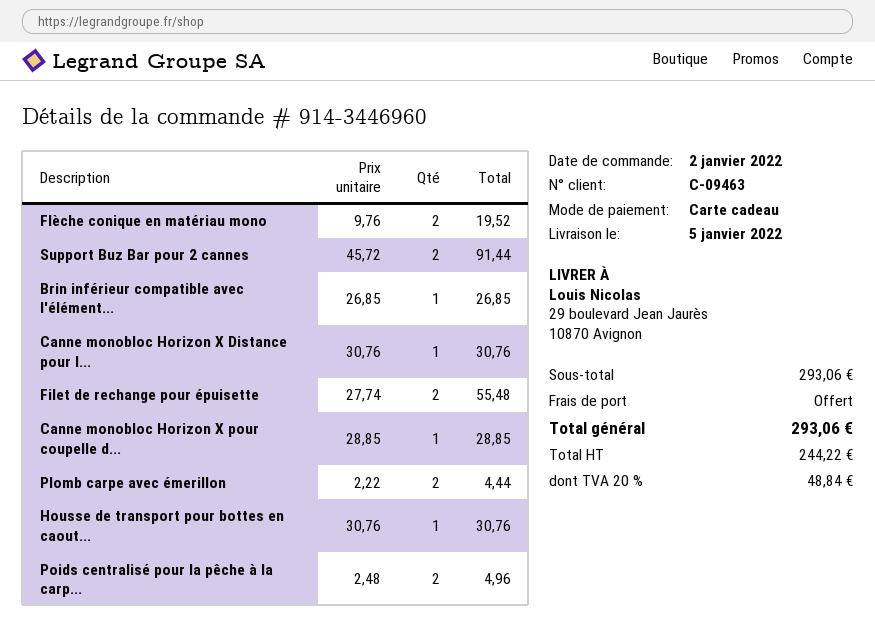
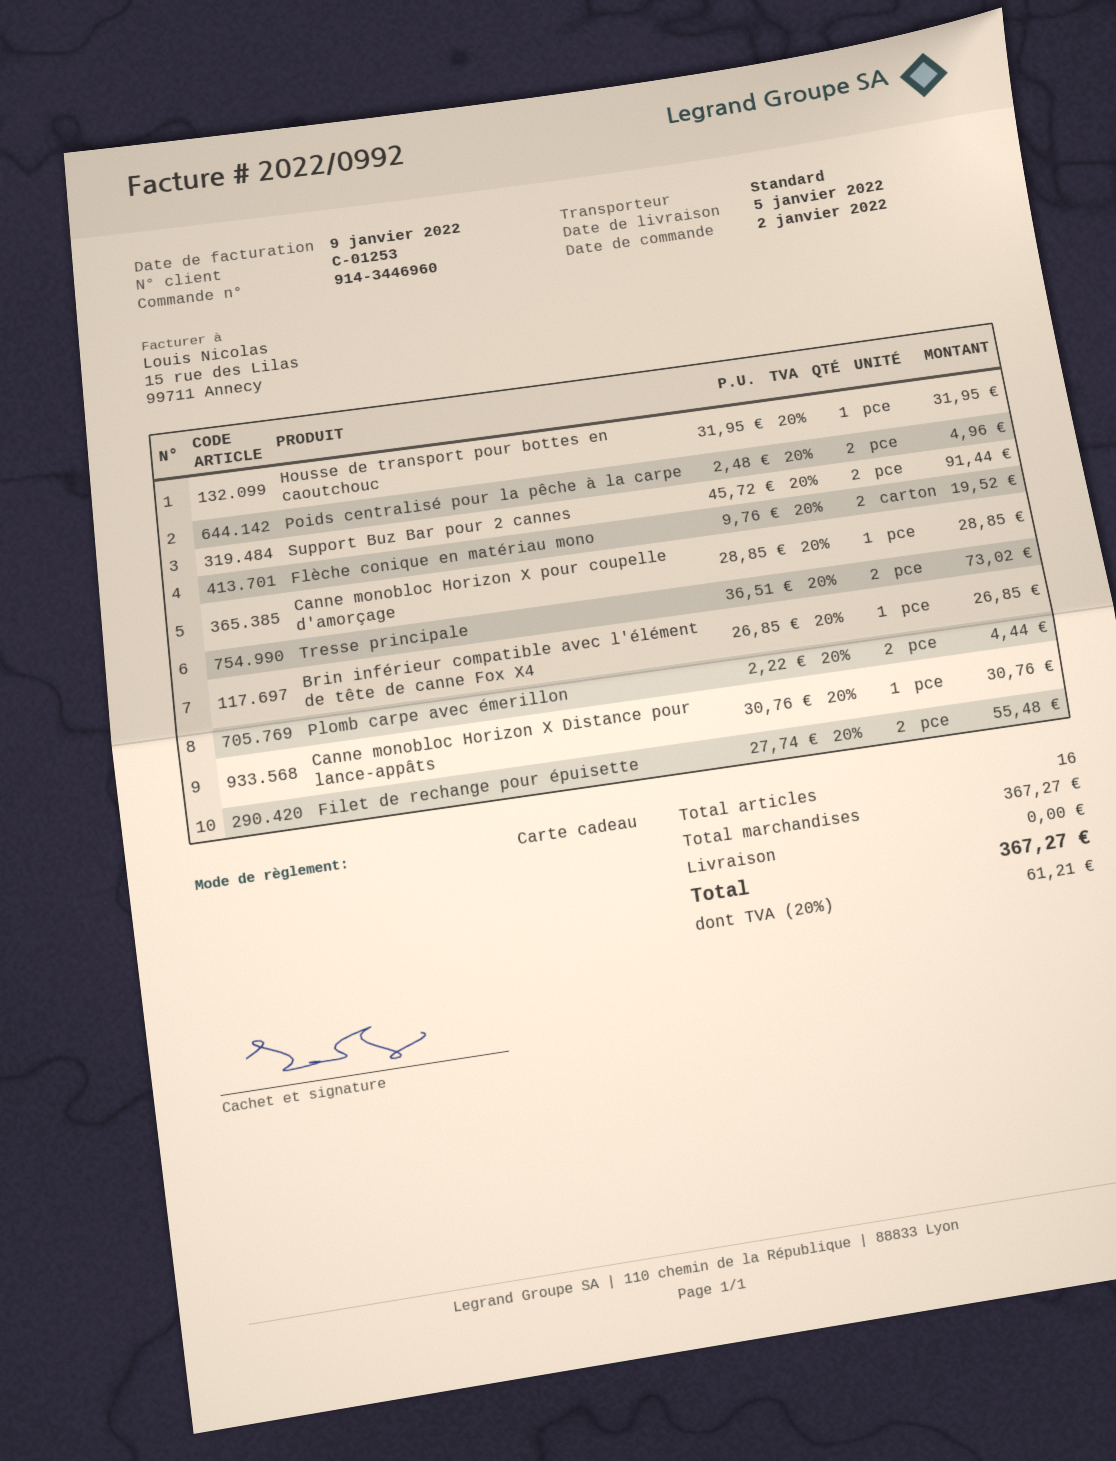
customer number: C-09463 -> C-01253
Housse de transport pour bottes en caout...: 1 x 30.76 = 30.76 -> 1 x 31.95 = 31.95
Tresse principale: none -> 2 x 36.51 = 73.02
subtotal: 293.06 -> 367.27
tax: 20% = 48.84 -> 20% = 61.21
total: 293.06 -> 367.27

